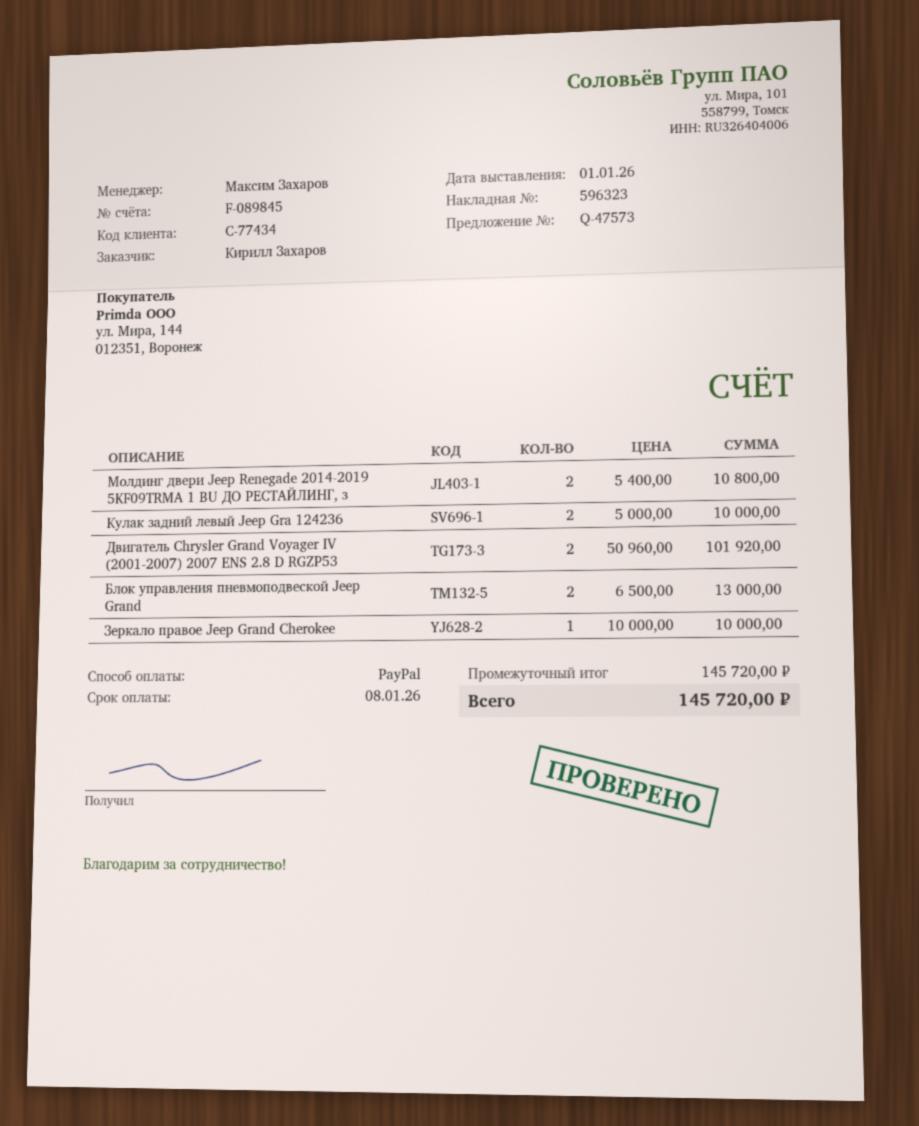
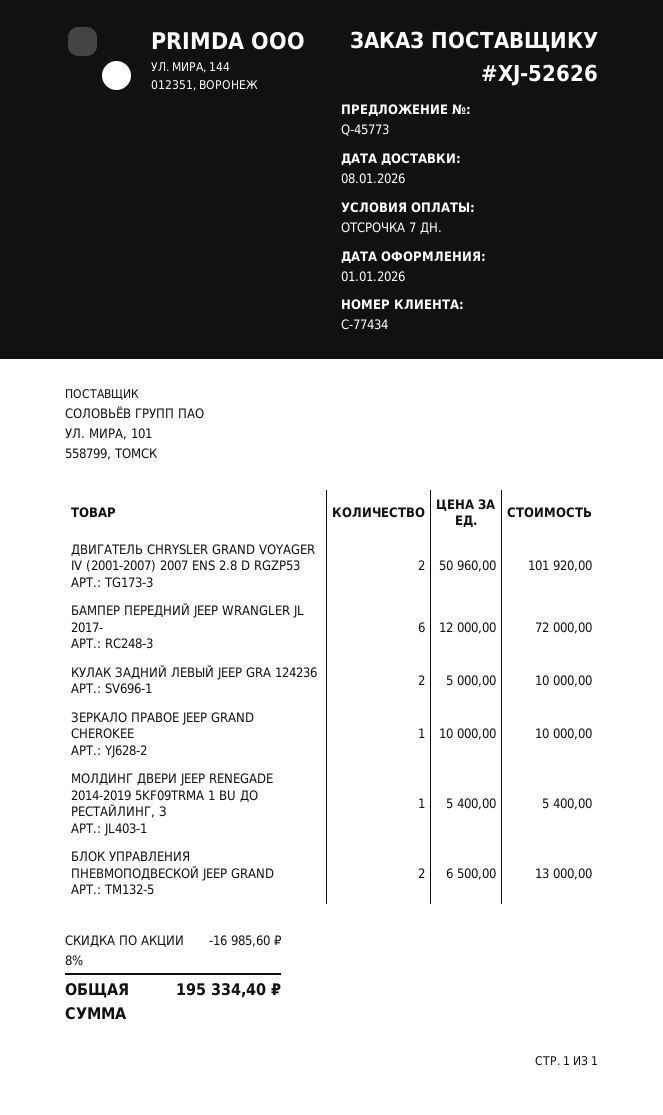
quote number: Q-47573 -> Q-45773
Молдинг двери Jeep Renegade 2014-2019 5KF09TRMA 1 BU ДО РЕСТАЙЛИНГ, з: 2 x 5400.00 = 10800.00 -> 1 x 5400.00 = 5400.00
БАМПЕР ПЕРЕДНИЙ JEEP WRANGLER JL 2017-: none -> 6 x 12000.00 = 72000.00
discount: none -> 8% = 16985.60
total: 145720.00 -> 195334.40

